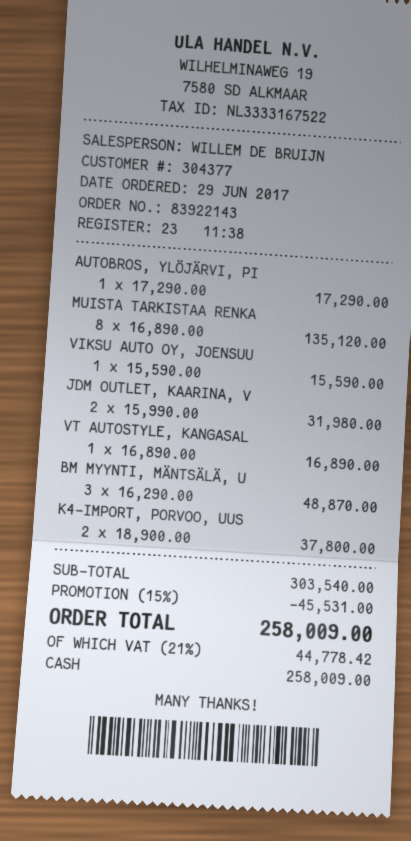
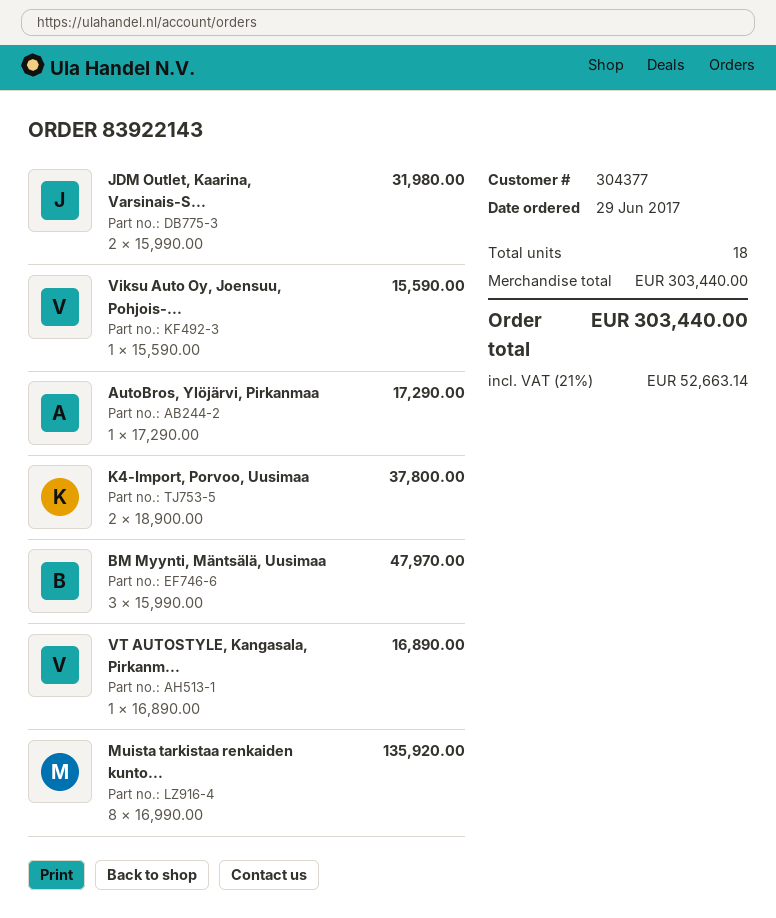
MUISTA TARKISTAA RENKA: 8 x 16890.00 = 135120.00 -> 8 x 16990.00 = 135920.00
BM MYYNTI, MÄNTSÄLÄ, U: 3 x 16290.00 = 48870.00 -> 3 x 15990.00 = 47970.00
subtotal: 303540.00 -> 303440.00
discount: 15% = 45531.00 -> none
tax: 21% = 44778.42 -> 21% = 52663.14
total: 258009.00 -> 303440.00

